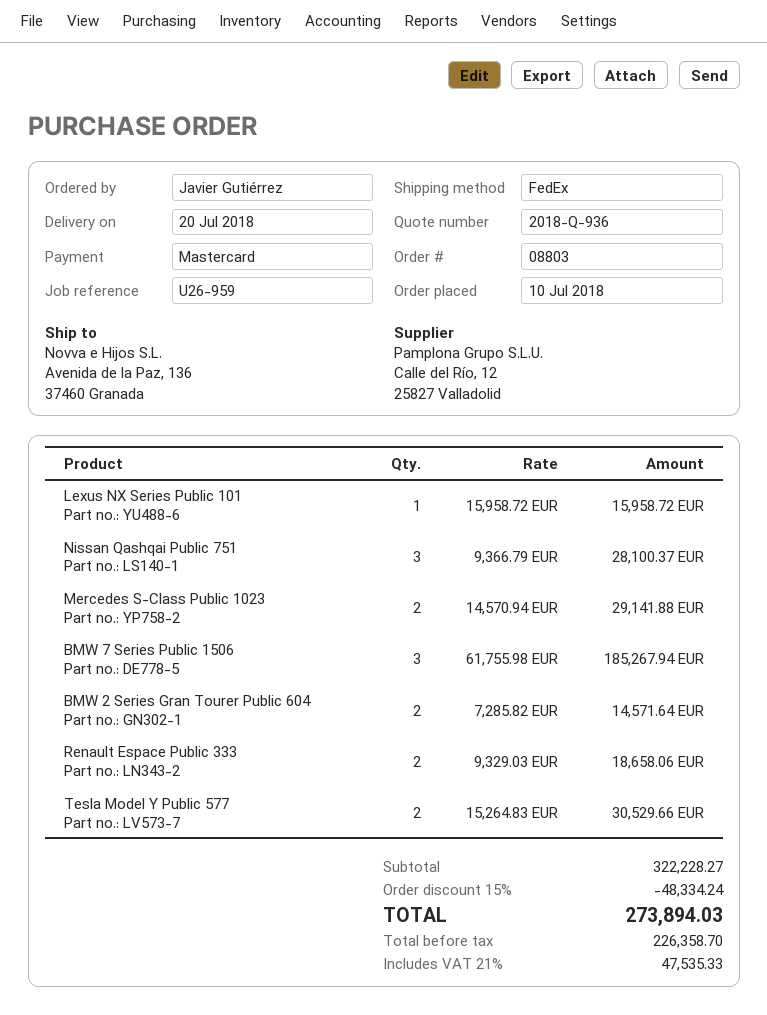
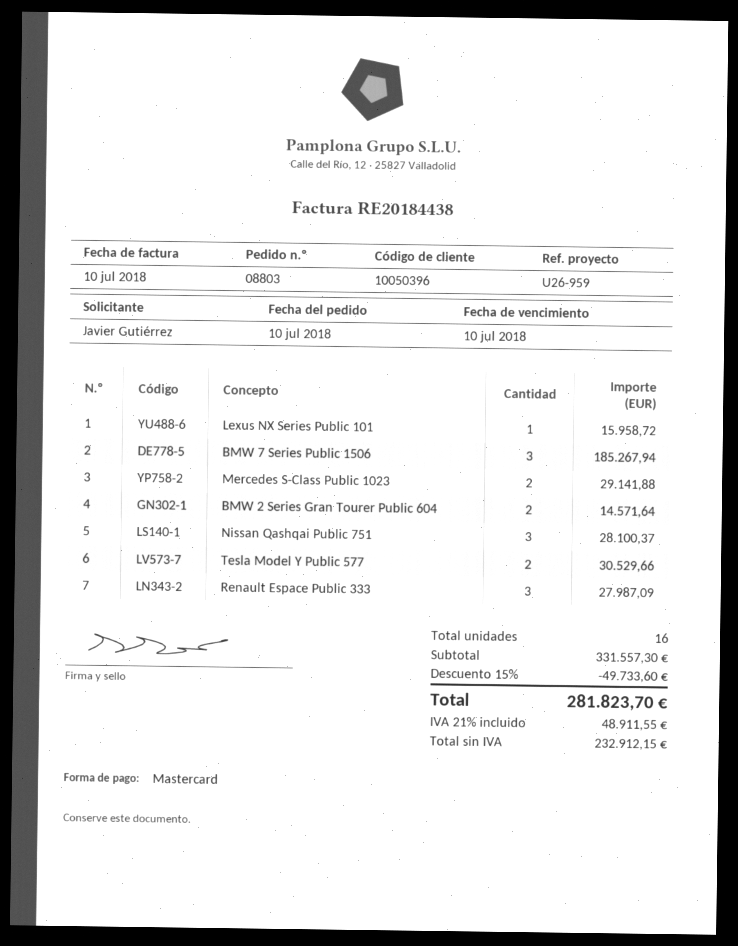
Renault Espace Public 333: 2 for 18658.06 -> 3 for 27987.09
subtotal: 322228.27 -> 331557.30
discount: 15% = 48334.24 -> 15% = 49733.60
net: 226358.70 -> 232912.15
tax: 21% = 47535.33 -> 21% = 48911.55
total: 273894.03 -> 281823.70

